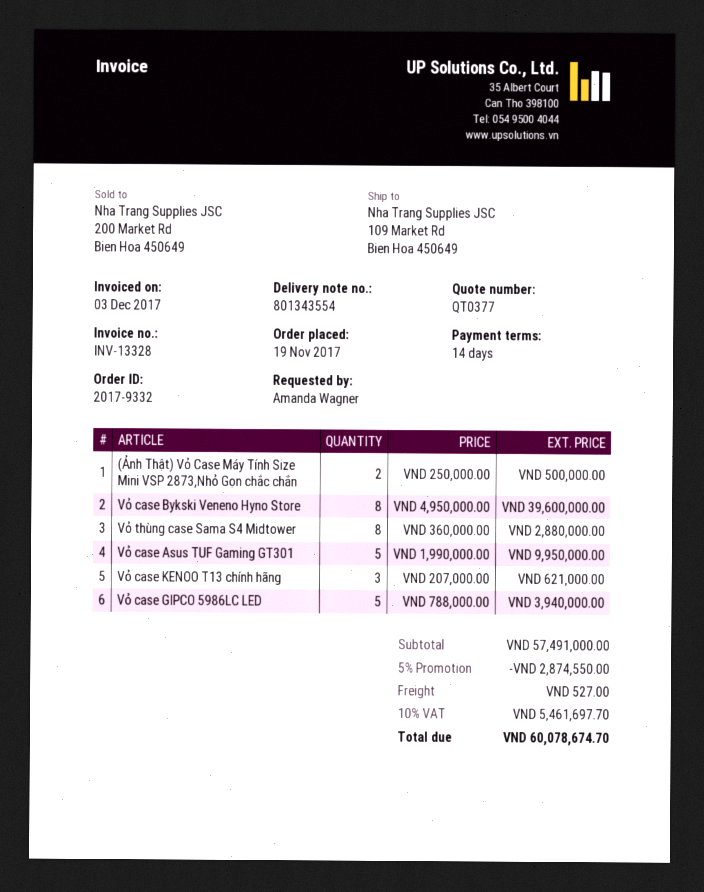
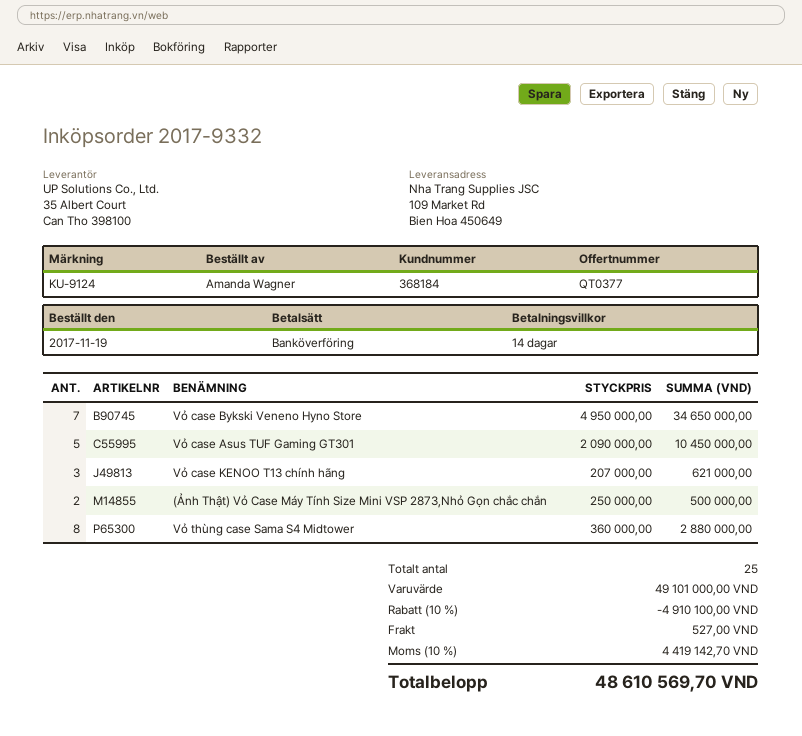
Vỏ case Bykski Veneno Hyno Store: 8 x 4950000.00 = 39600000.00 -> 7 x 4950000.00 = 34650000.00
Vỏ case Asus TUF Gaming GT301: 5 x 1990000.00 = 9950000.00 -> 5 x 2090000.00 = 10450000.00
Vỏ case GIPCO 5986LC LED: 5 x 788000.00 = 3940000.00 -> none
subtotal: 57491000.00 -> 49101000.00
discount: 5% = 2874550.00 -> 10% = 4910100.00
tax: 10% = 5461697.70 -> 10% = 4419142.70
total: 60078674.70 -> 48610569.70

